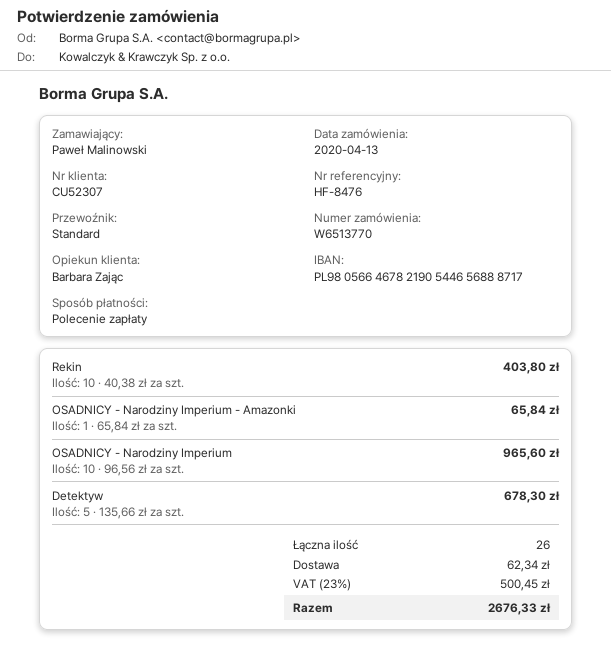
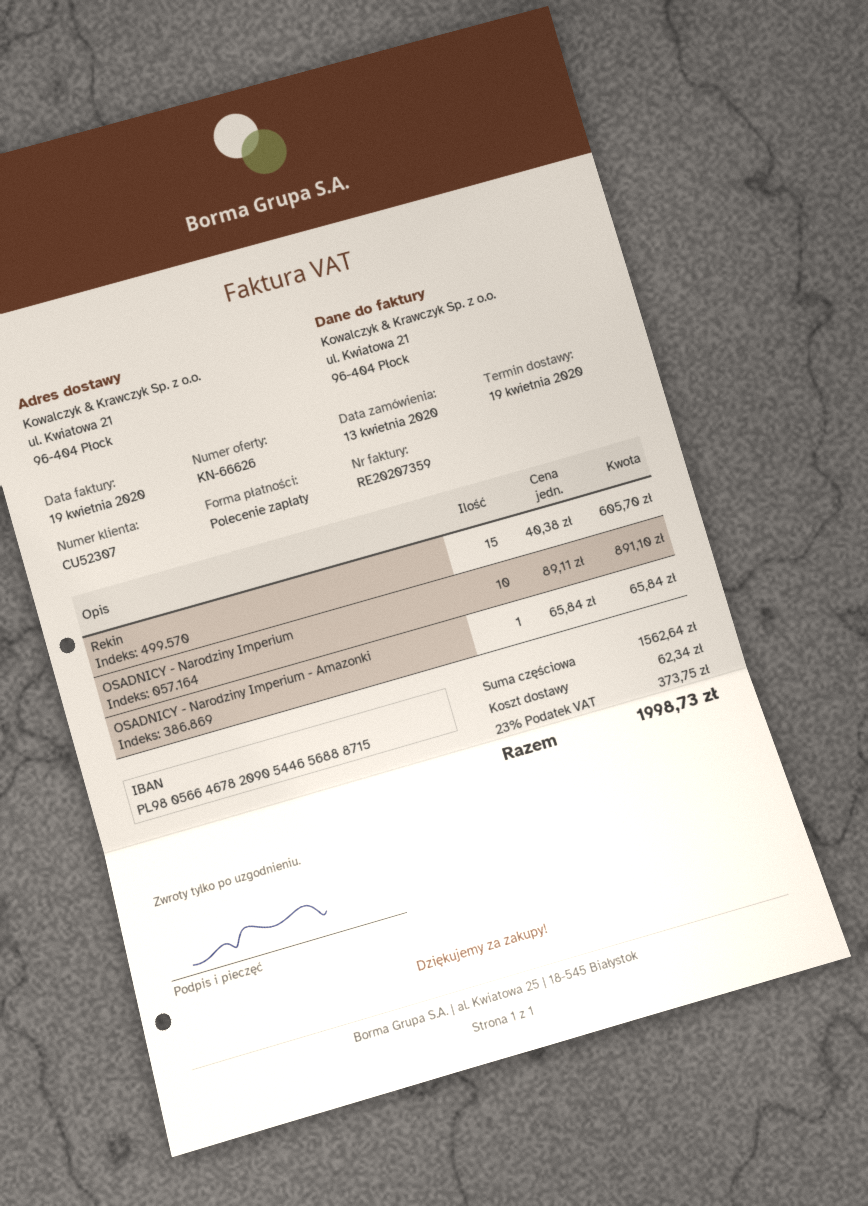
bank account: PL98056646782190544656888717 -> PL98056646782090544656888715
Rekin: 10 x 40.38 = 403.80 -> 15 x 40.38 = 605.70
OSADNICY - Narodziny Imperium: 10 x 96.56 = 965.60 -> 10 x 89.11 = 891.10
Detektyw: 5 x 135.66 = 678.30 -> none
tax: 23% = 500.45 -> 23% = 373.75
total: 2676.33 -> 1998.73

